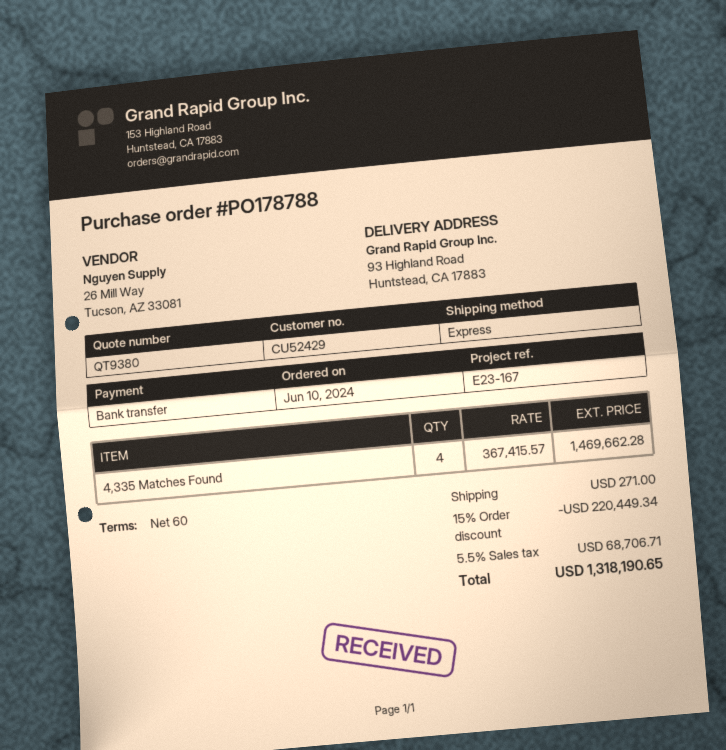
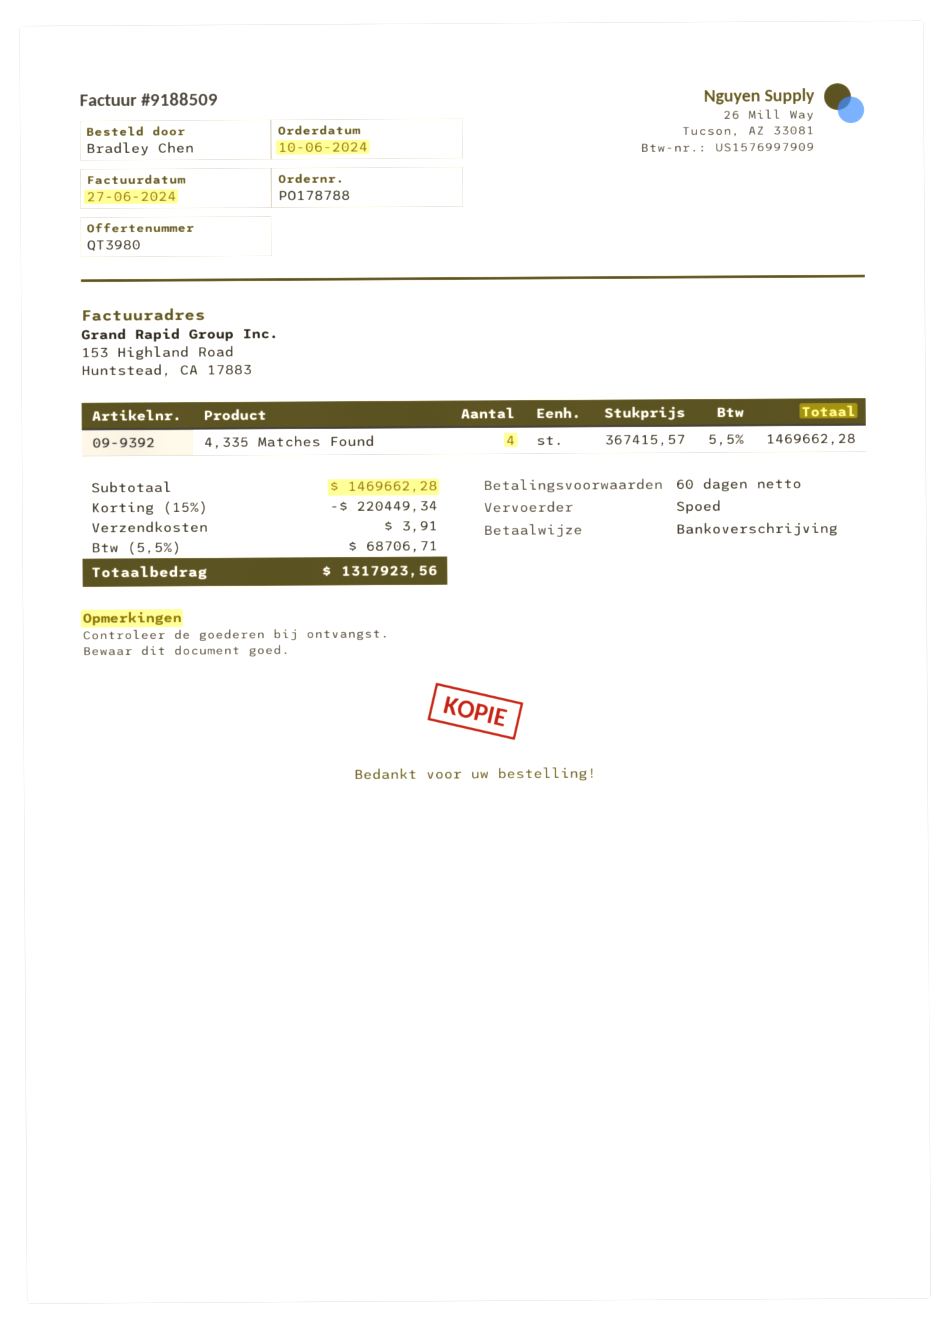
quote number: QT9380 -> QT3980
shipping: 271.00 -> 3.91
total: 1318190.65 -> 1317923.56

